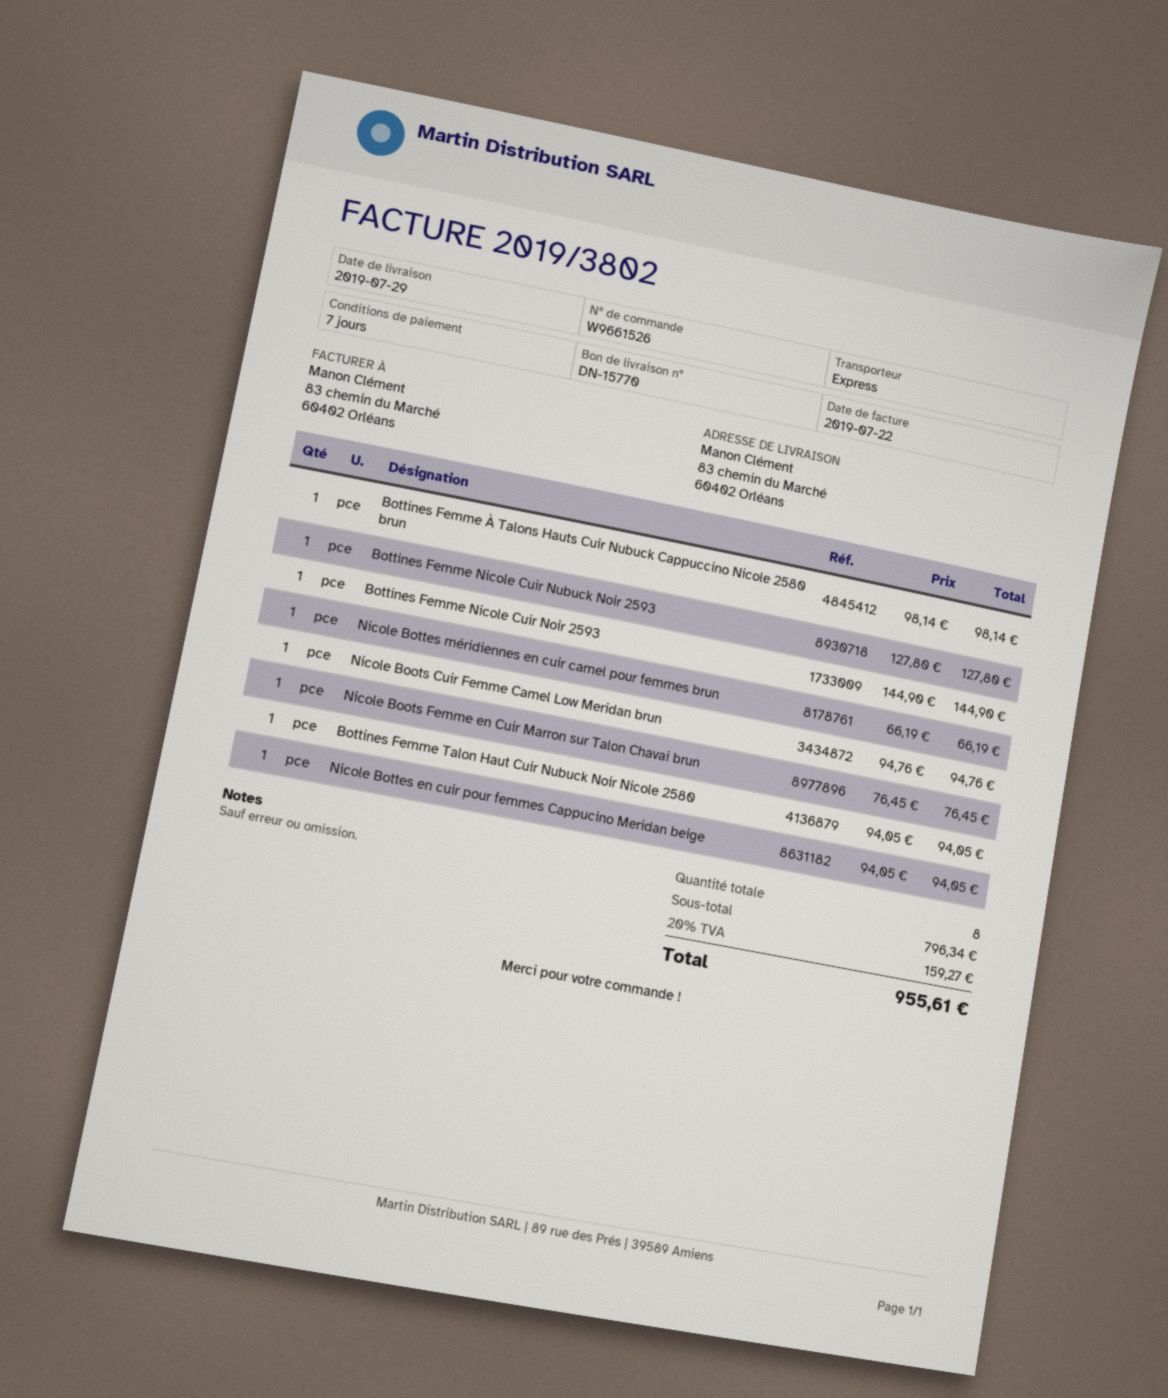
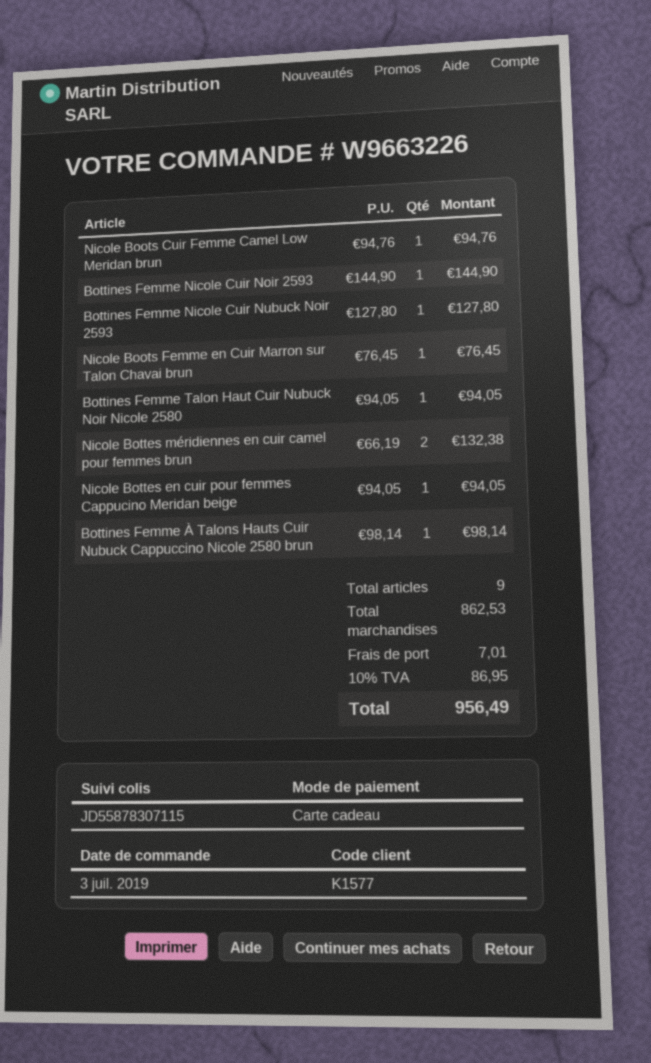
order number: W9661526 -> W9663226
Nicole Bottes méridiennes en cuir camel pour femmes brun: 1 x 66.19 = 66.19 -> 2 x 66.19 = 132.38
total quantity: 8 -> 9
subtotal: 796.34 -> 862.53
shipping: none -> 7.01
tax: 20% = 159.27 -> 10% = 86.95
total: 955.61 -> 956.49

